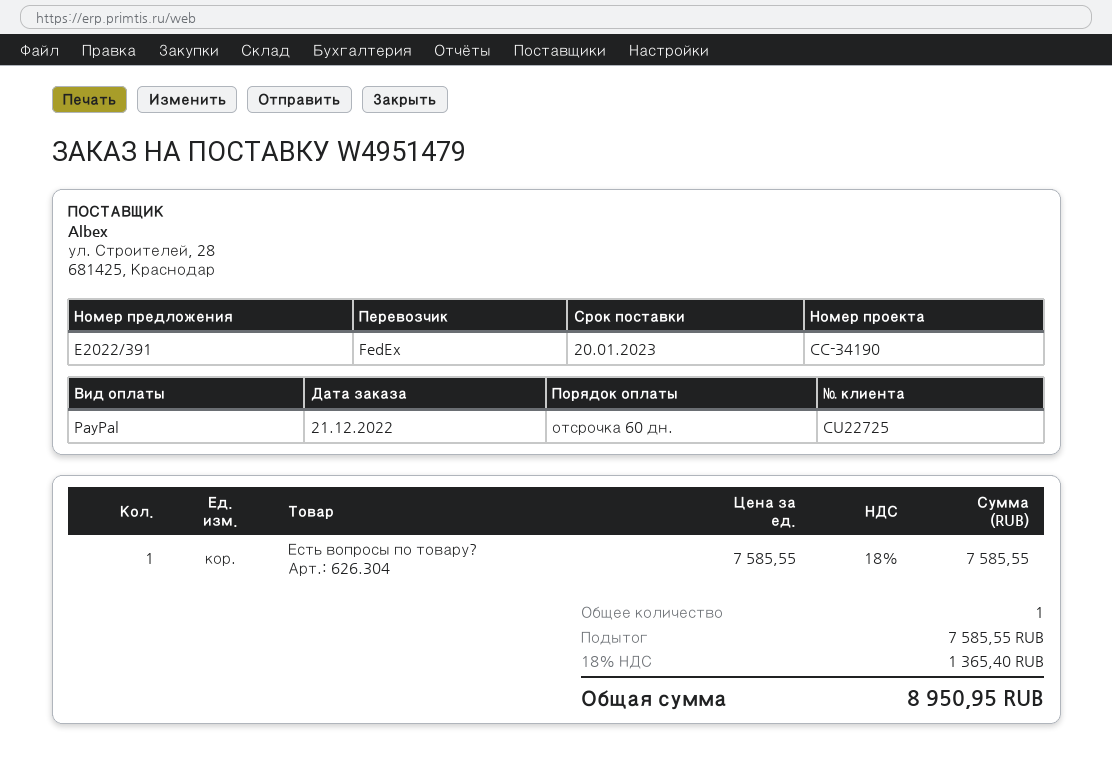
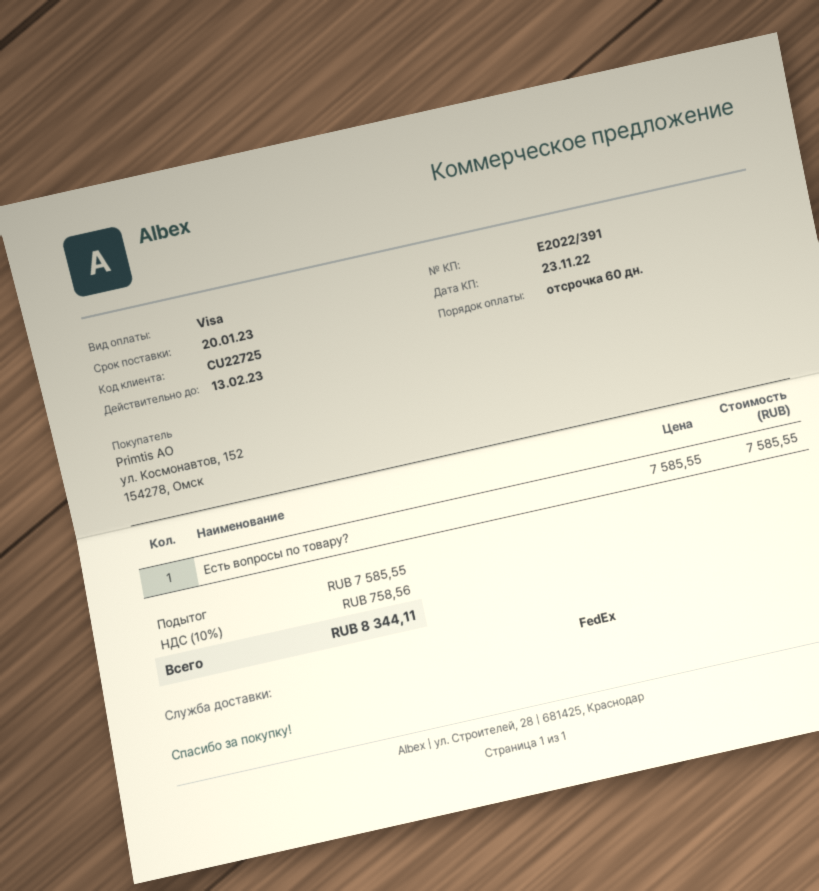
payment method: PayPal -> Visa
tax: 18% = 1365.40 -> 10% = 758.56
total: 8950.95 -> 8344.11

